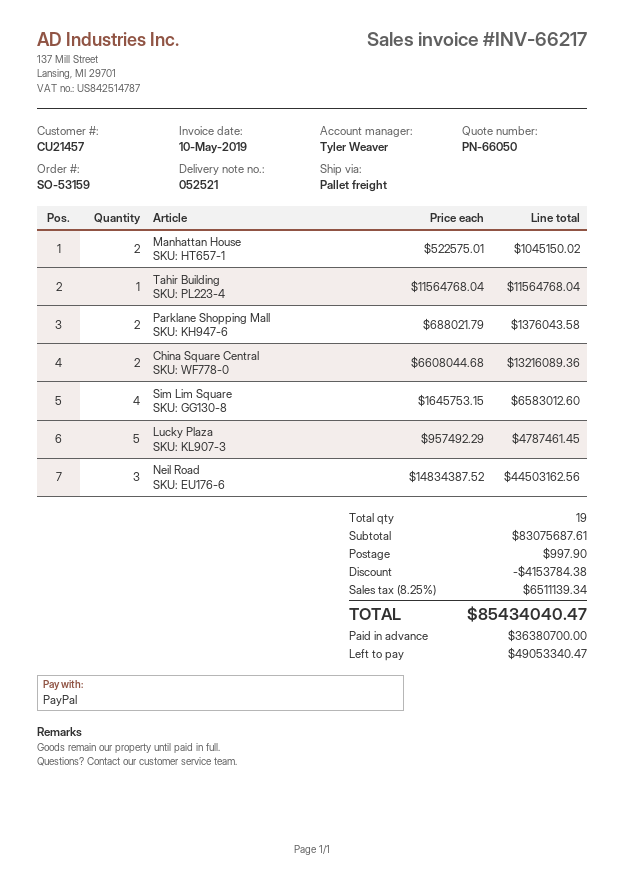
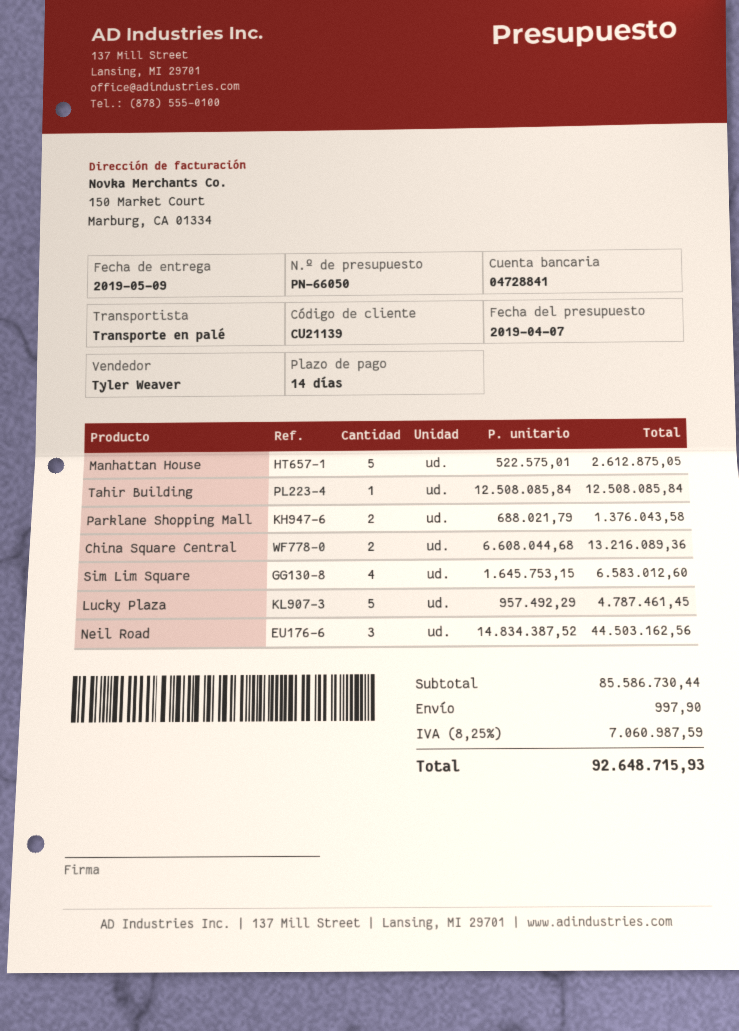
customer number: CU21457 -> CU21139
Manhattan House: 2 x 522575.01 = 1045150.02 -> 5 x 522575.01 = 2612875.05
Tahir Building: 1 x 11564768.04 = 11564768.04 -> 1 x 12508085.84 = 12508085.84
subtotal: 83075687.61 -> 85586730.44
discount: 4153784.38 -> none
tax: 8.25% = 6511139.34 -> 8.25% = 7060987.59
total: 85434040.47 -> 92648715.93

